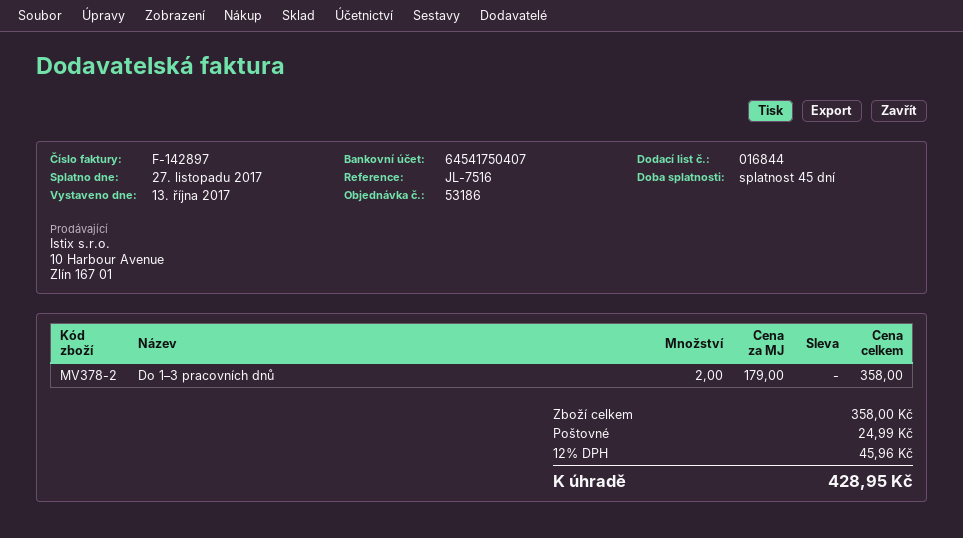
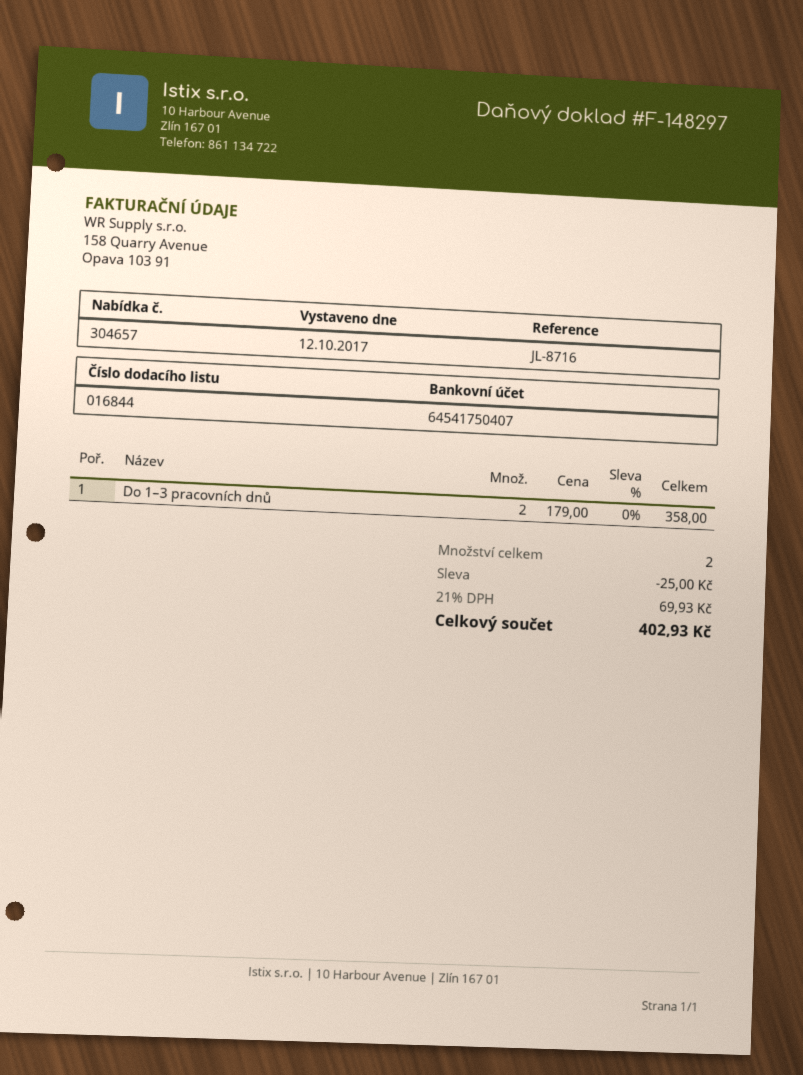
invoice number: F-142897 -> F-148297
invoice date: 2017-10-13 -> 2017-10-12
reference: JL-7516 -> JL-8716
discount: none -> 25.00
shipping: 24.99 -> none
tax: 12% = 45.96 -> 21% = 69.93
total: 428.95 -> 402.93

